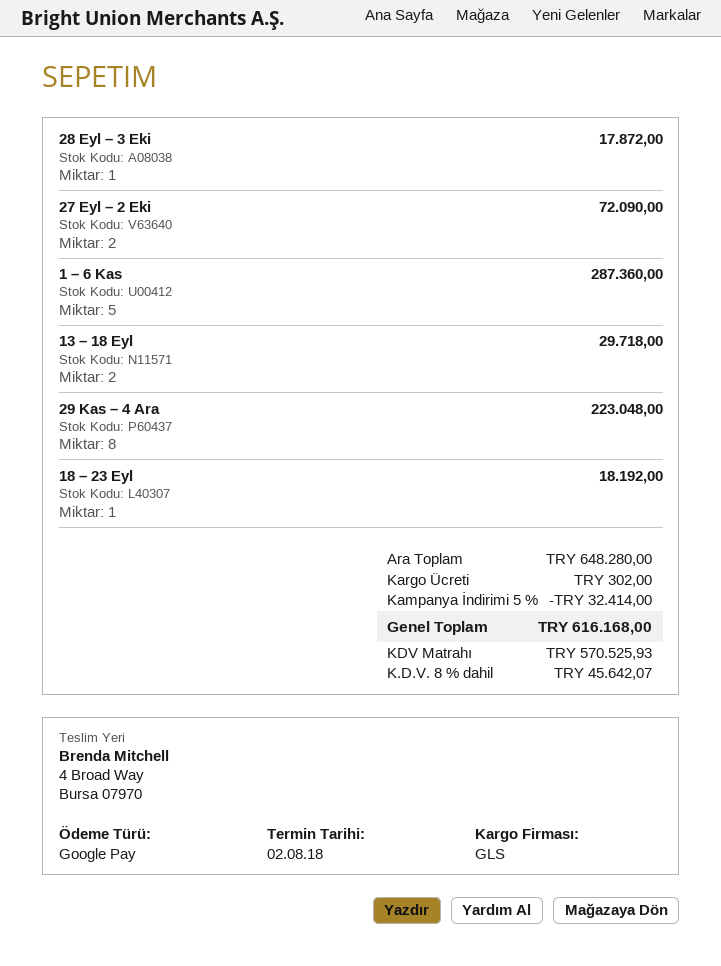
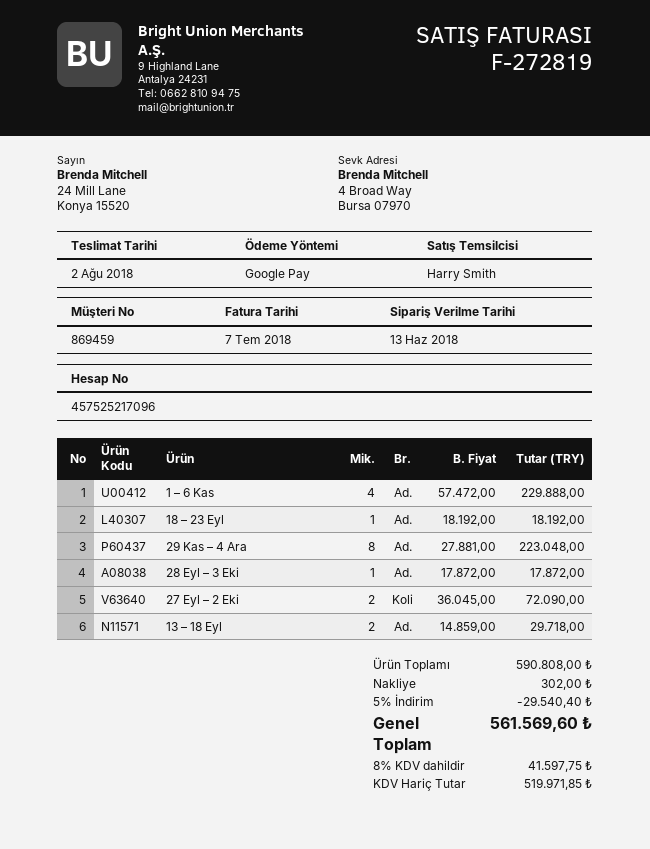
1 – 6 Kas: 5 for 287360.00 -> 4 for 229888.00
subtotal: 648280.00 -> 590808.00
discount: 5% = 32414.00 -> 5% = 29540.40
net: 570525.93 -> 519971.85
tax: 8% = 45642.07 -> 8% = 41597.75
total: 616168.00 -> 561569.60

